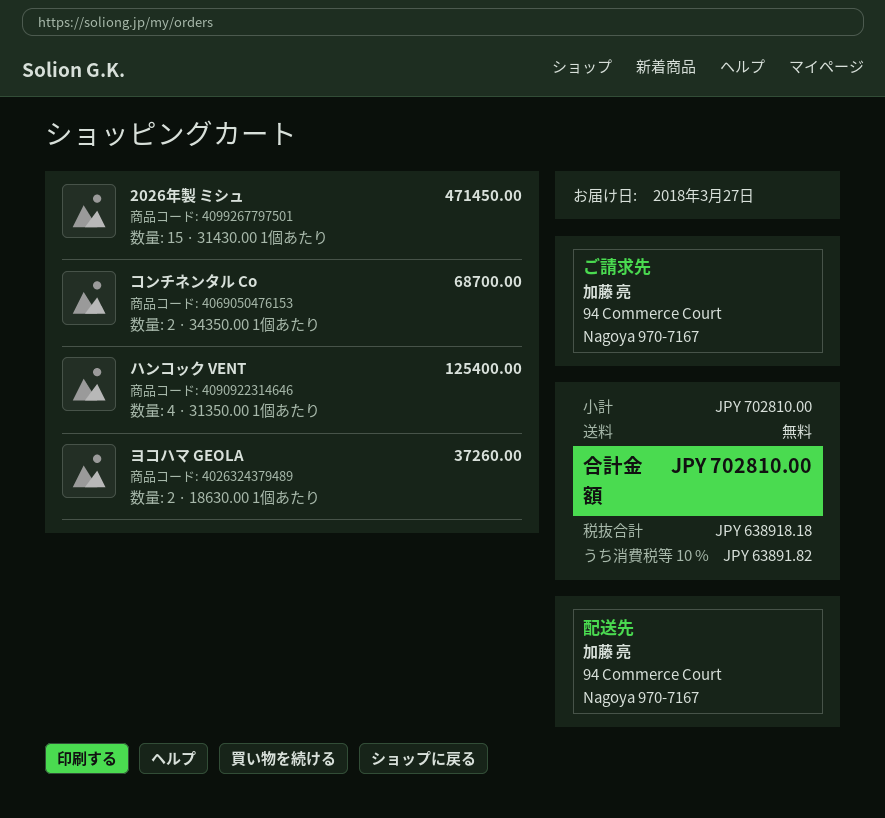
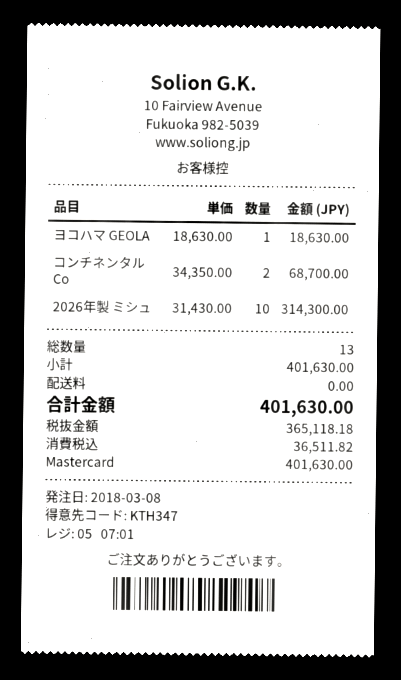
2026年製 ミシュ: 15 x 31430.00 = 471450.00 -> 10 x 31430.00 = 314300.00
ハンコック VENT: 4 x 31350.00 = 125400.00 -> none
ヨコハマ GEOLA: 2 x 18630.00 = 37260.00 -> 1 x 18630.00 = 18630.00
subtotal: 702810.00 -> 401630.00
net: 638918.18 -> 365118.18
tax: 63891.82 -> 36511.82
total: 702810.00 -> 401630.00

